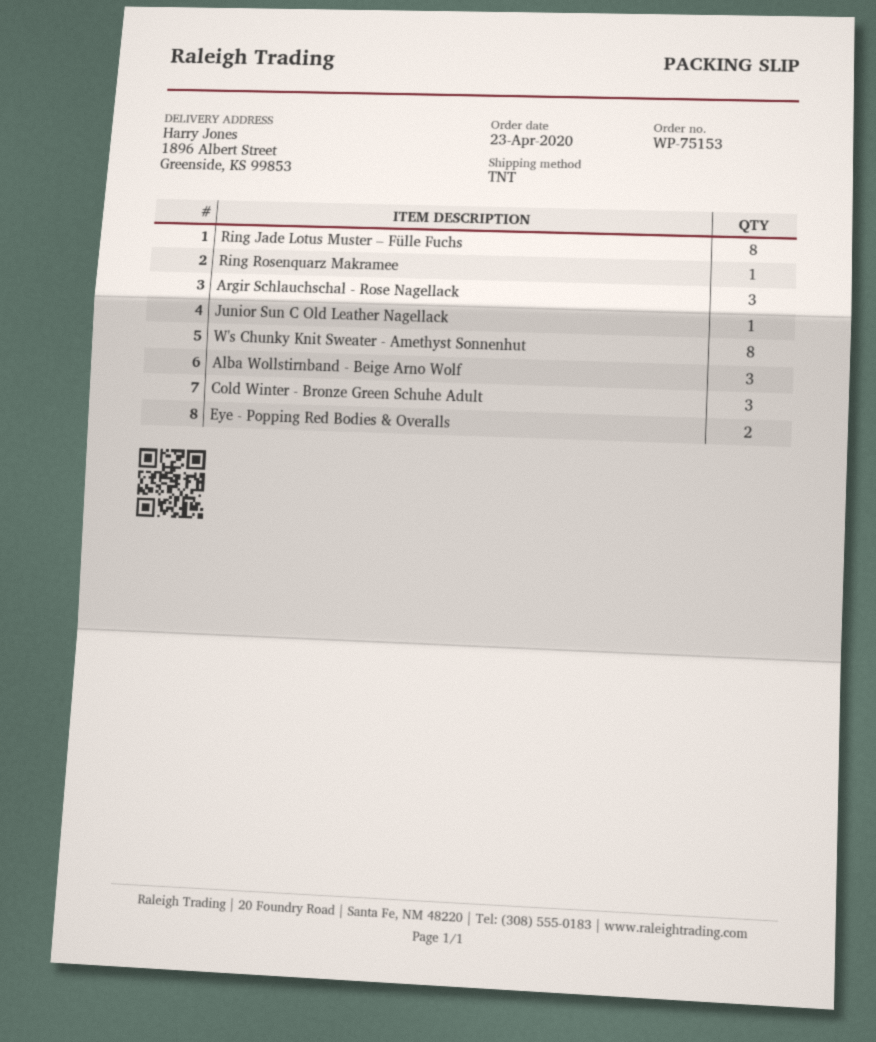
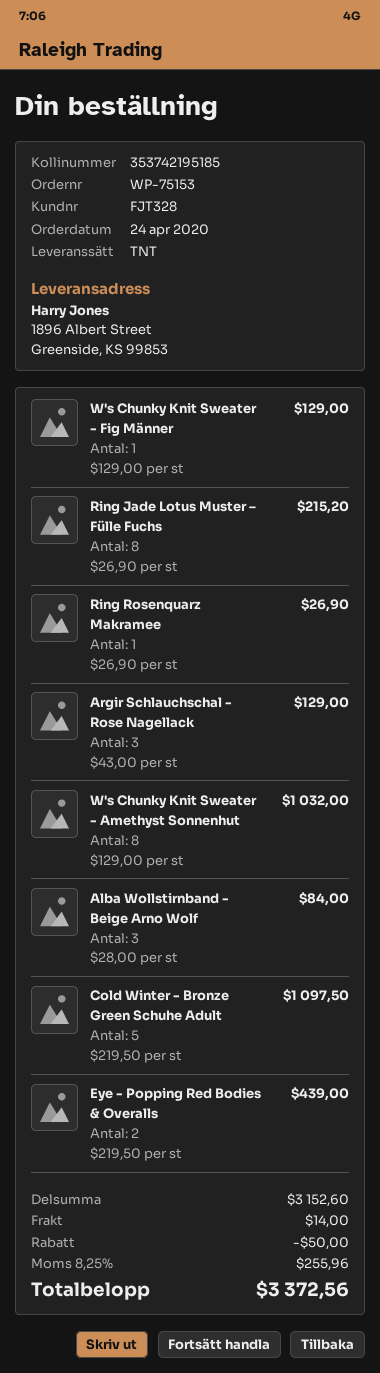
order date: 2020-04-23 -> 2020-04-24
Junior Sun C Old Leather Nagellack: 1 -> none
Cold Winter - Bronze Green Schuhe Adult: 3 -> 5
W's Chunky Knit Sweater - Fig Männer: none -> 1

